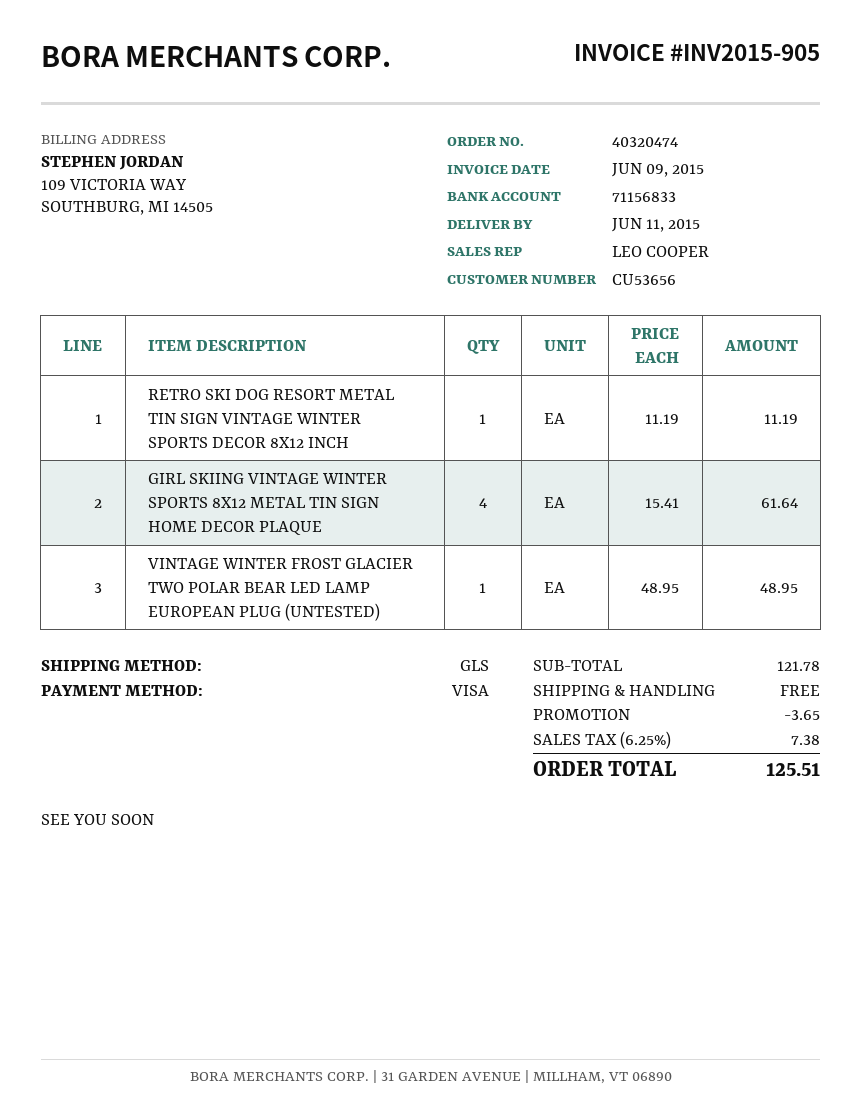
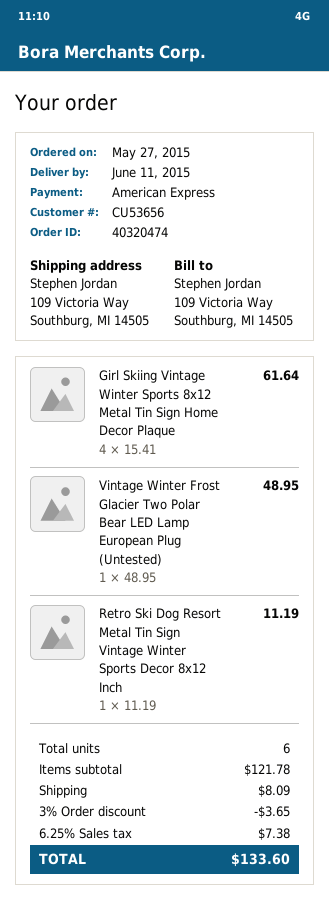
payment method: Visa -> American Express
shipping: 0.00 -> 8.09
total: 125.51 -> 133.60

